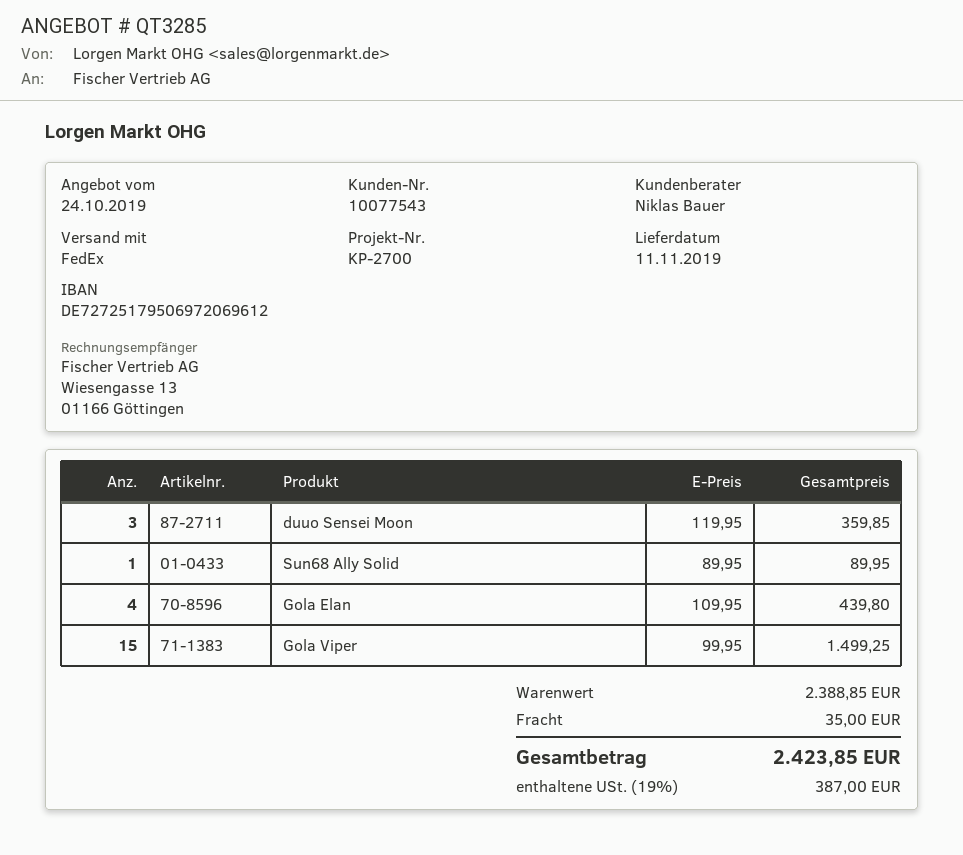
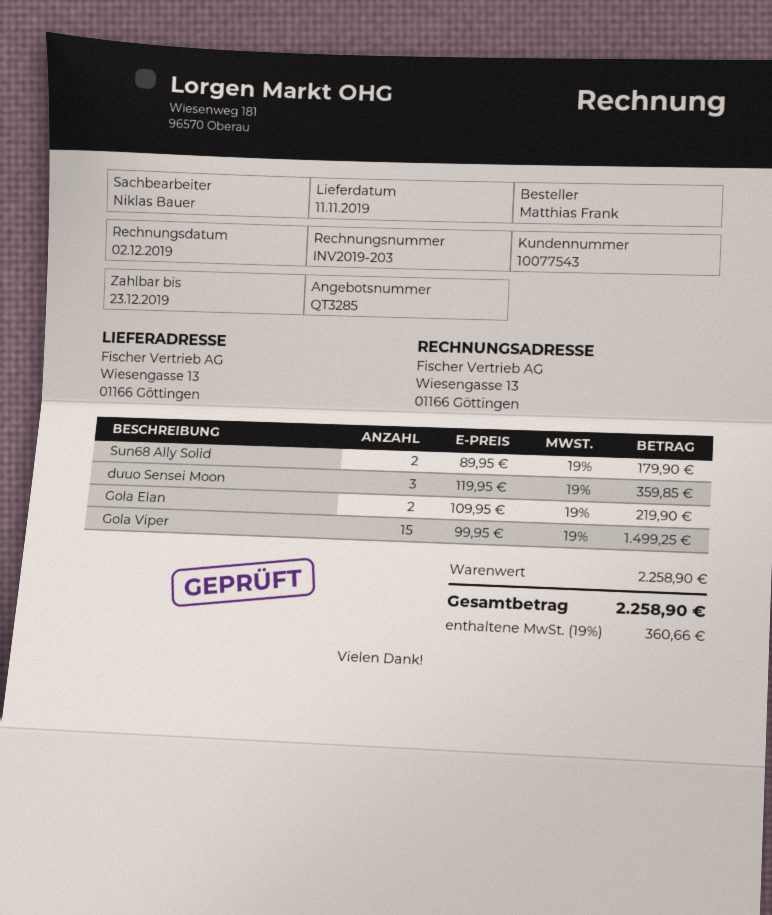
Sun68 Ally Solid: 1 x 89.95 = 89.95 -> 2 x 89.95 = 179.90
Gola Elan: 4 x 109.95 = 439.80 -> 2 x 109.95 = 219.90
subtotal: 2388.85 -> 2258.90
shipping: 35.00 -> none
tax: 19% = 387.00 -> 19% = 360.66
total: 2423.85 -> 2258.90

